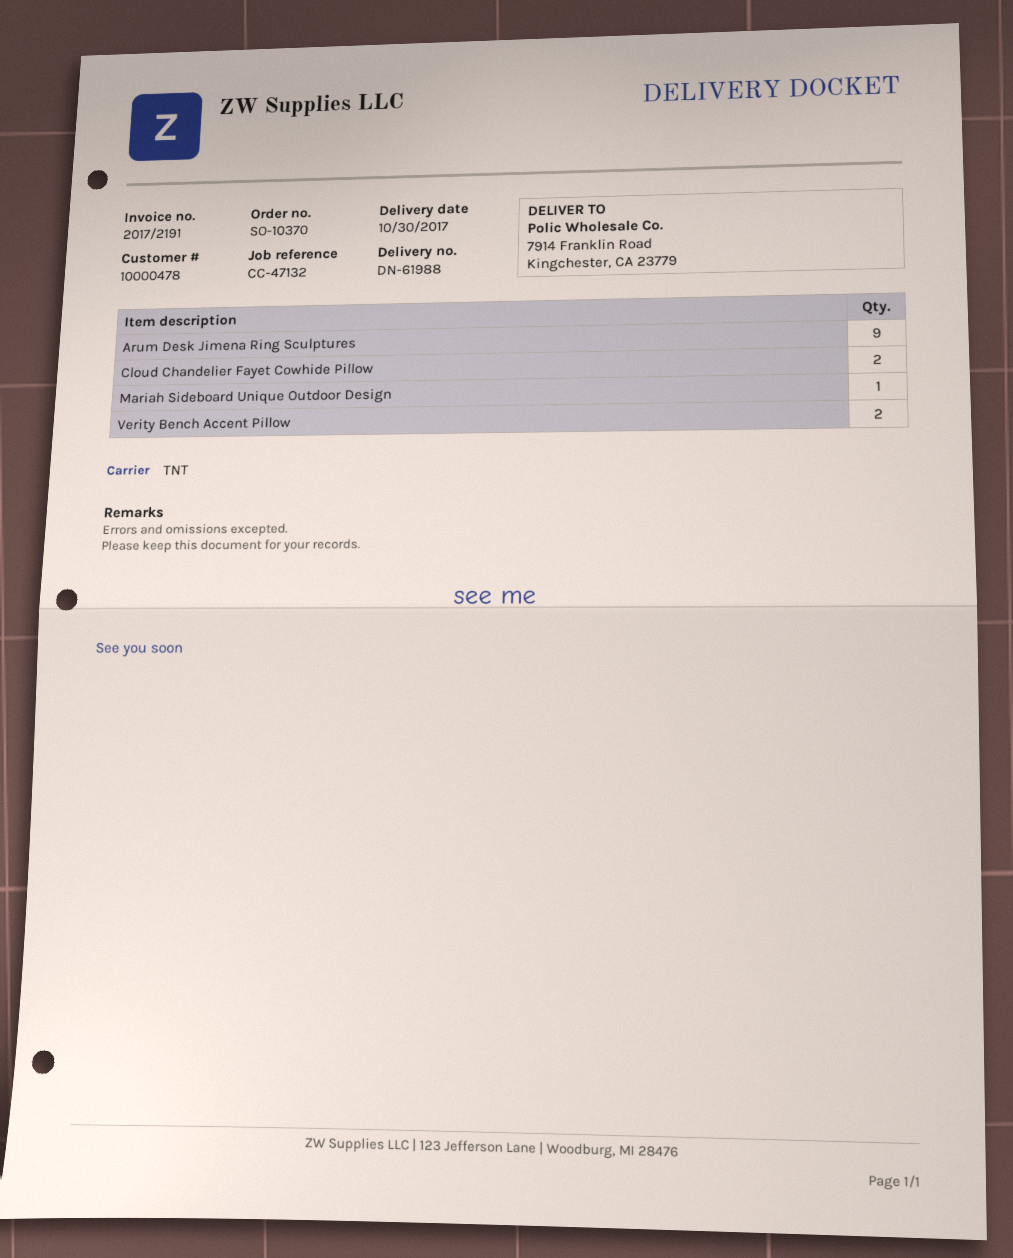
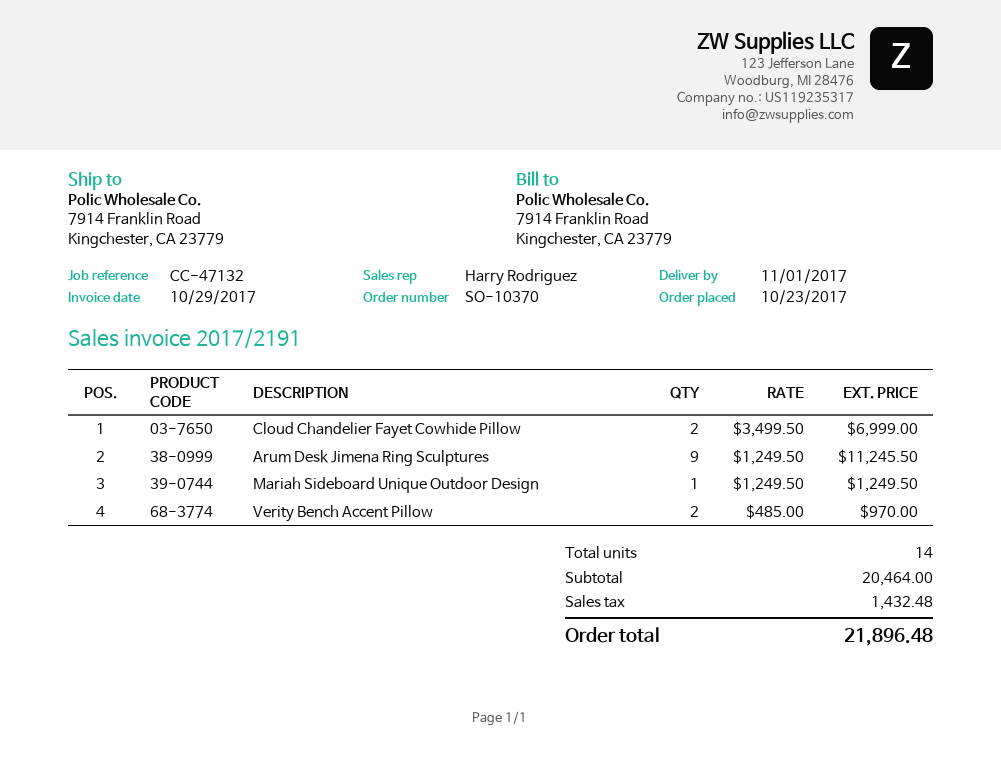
delivery date: 2017-10-30 -> 2017-11-01

